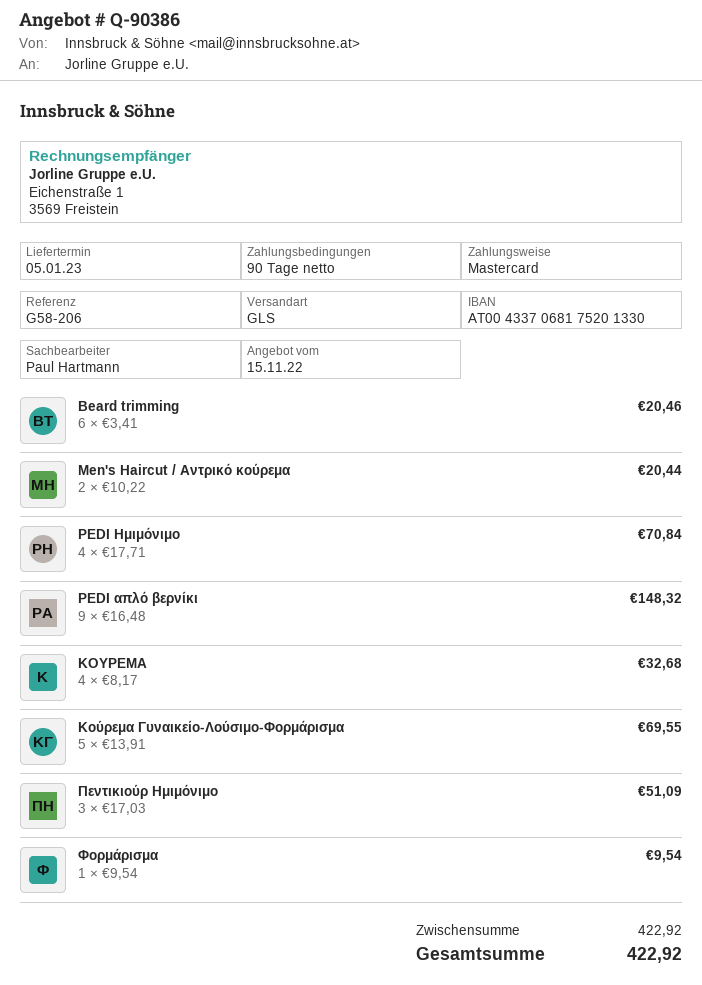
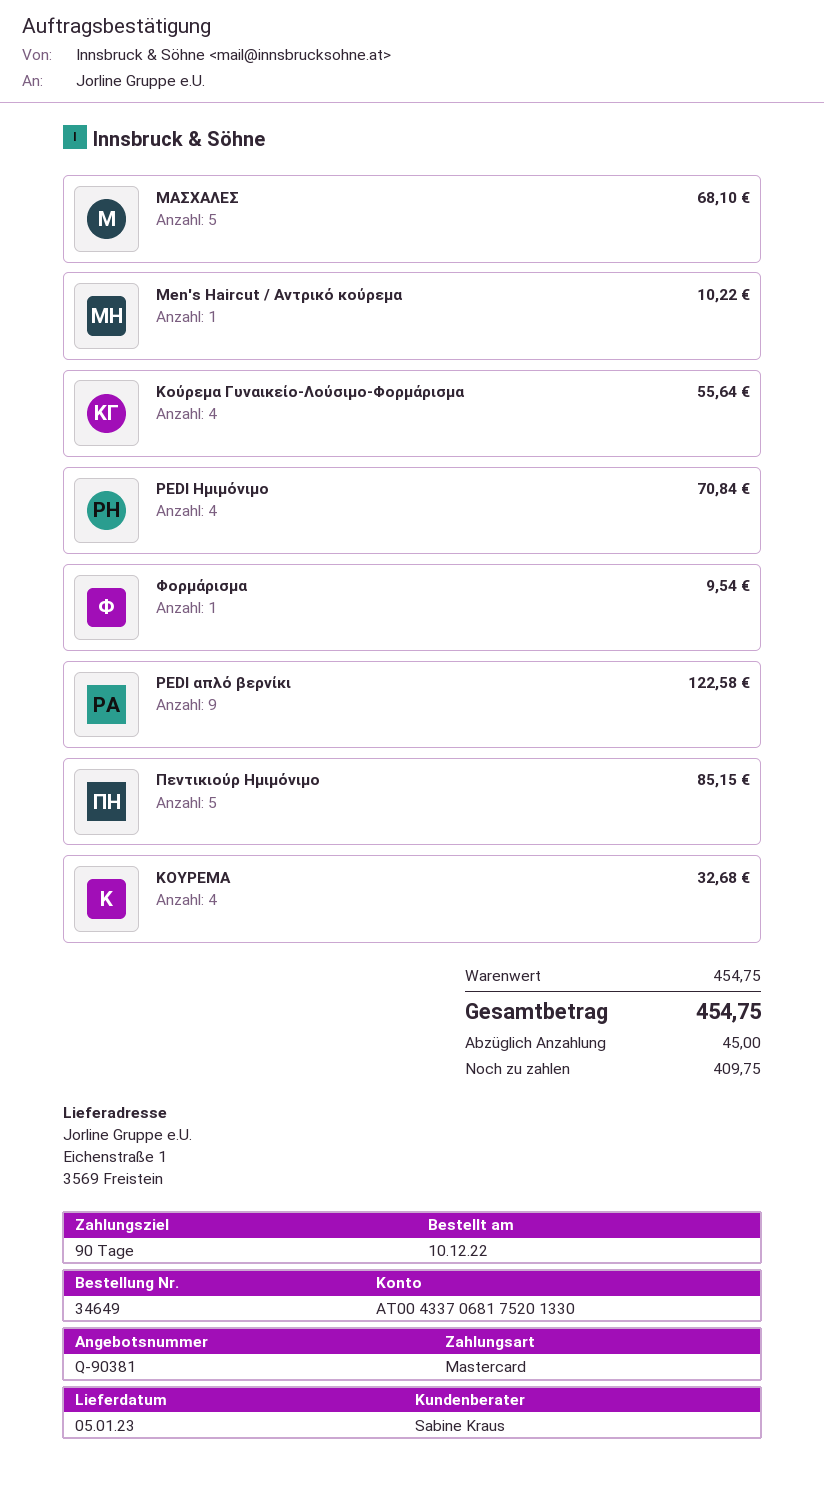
quote number: Q-90386 -> Q-90381
sales rep: Paul Hartmann -> Sabine Kraus
Beard trimming: 6 for 20.46 -> none
Men's Haircut / Αντρικό κούρεμα: 2 for 20.44 -> 1 for 10.22
PEDI απλό βερνίκι: 9 for 148.32 -> 9 for 122.58
Κούρεμα Γυναικείο-Λούσιμο-Φορμάρισμα: 5 for 69.55 -> 4 for 55.64
Πεντικιούρ Ημιμόνιμο: 3 for 51.09 -> 5 for 85.15
ΜΑΣΧΑΛΕΣ: none -> 5 for 68.10
subtotal: 422.92 -> 454.75
total: 422.92 -> 454.75

